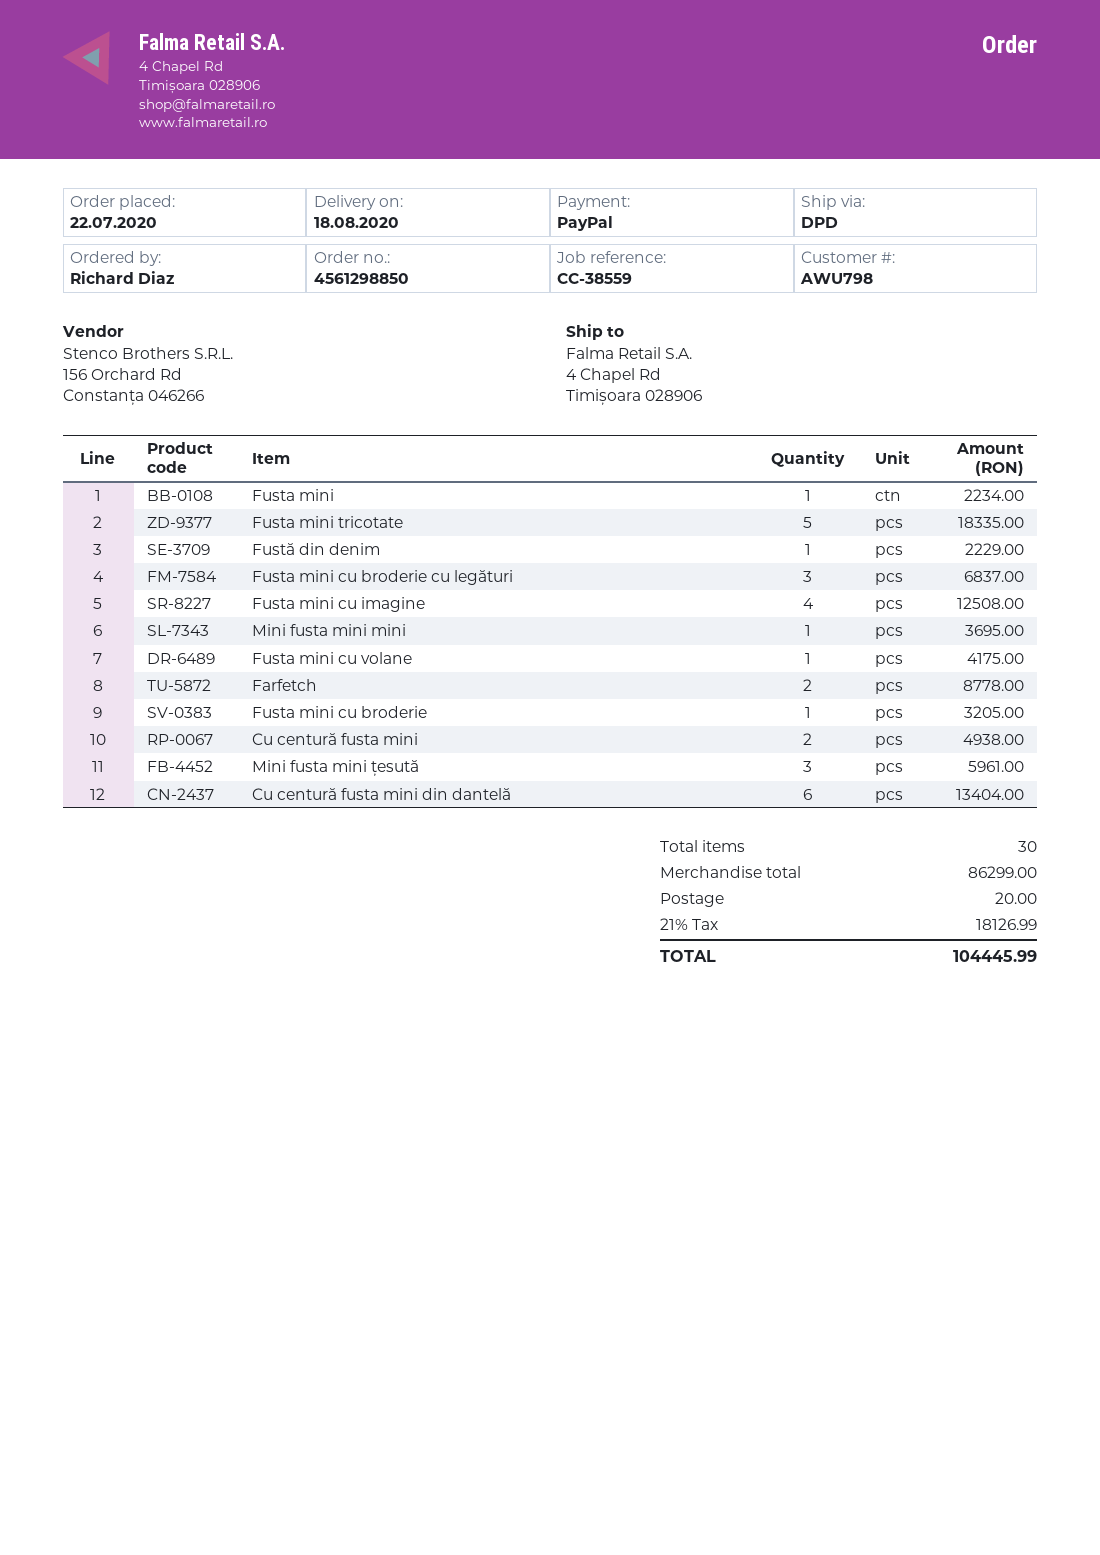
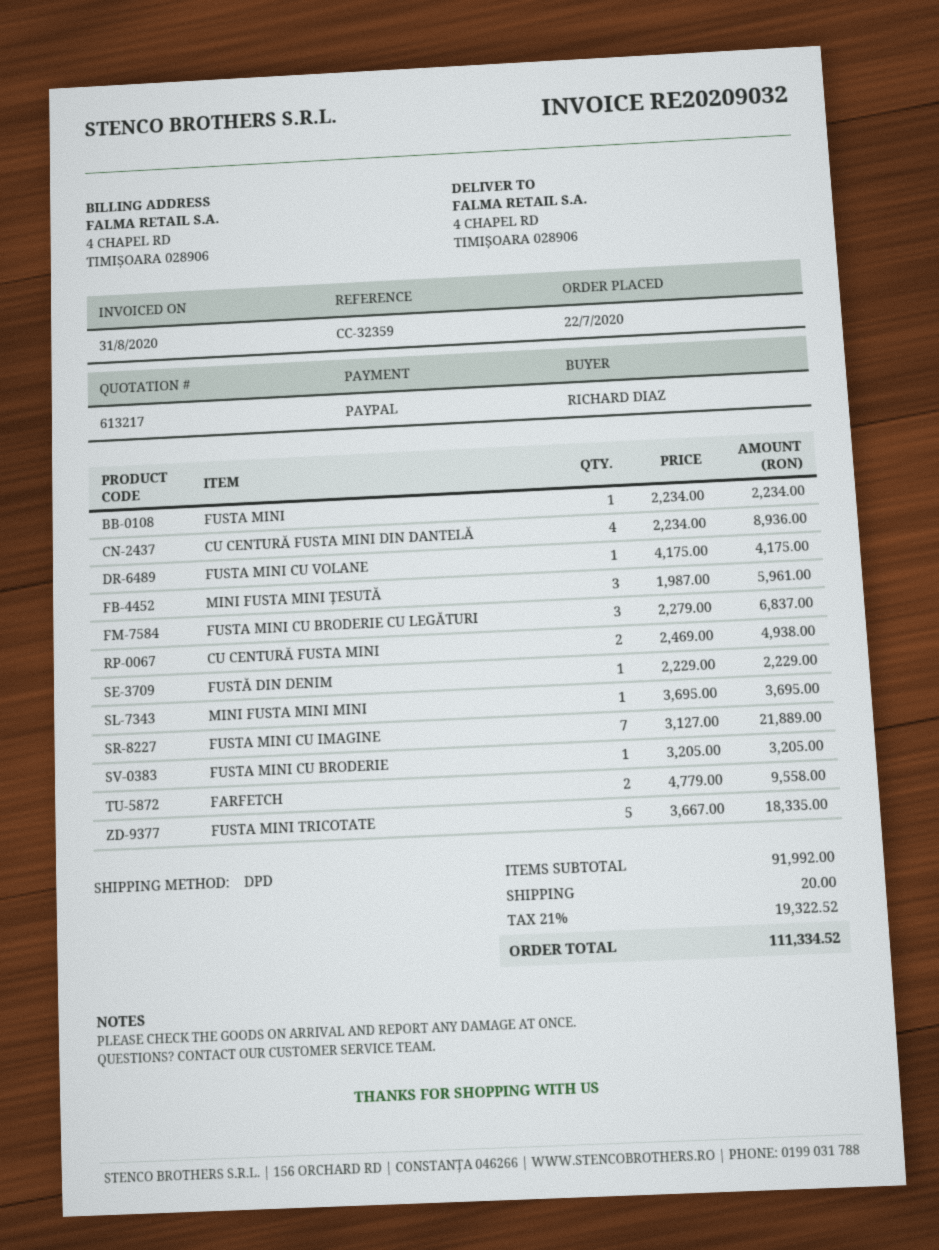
reference: CC-38559 -> CC-32359
Fusta mini cu imagine: 4 for 12508.00 -> 7 for 21889.00
Farfetch: 2 for 8778.00 -> 2 for 9558.00
Cu centură fusta mini din dantelă: 6 for 13404.00 -> 4 for 8936.00
subtotal: 86299.00 -> 91992.00
tax: 21% = 18126.99 -> 21% = 19322.52
total: 104445.99 -> 111334.52

